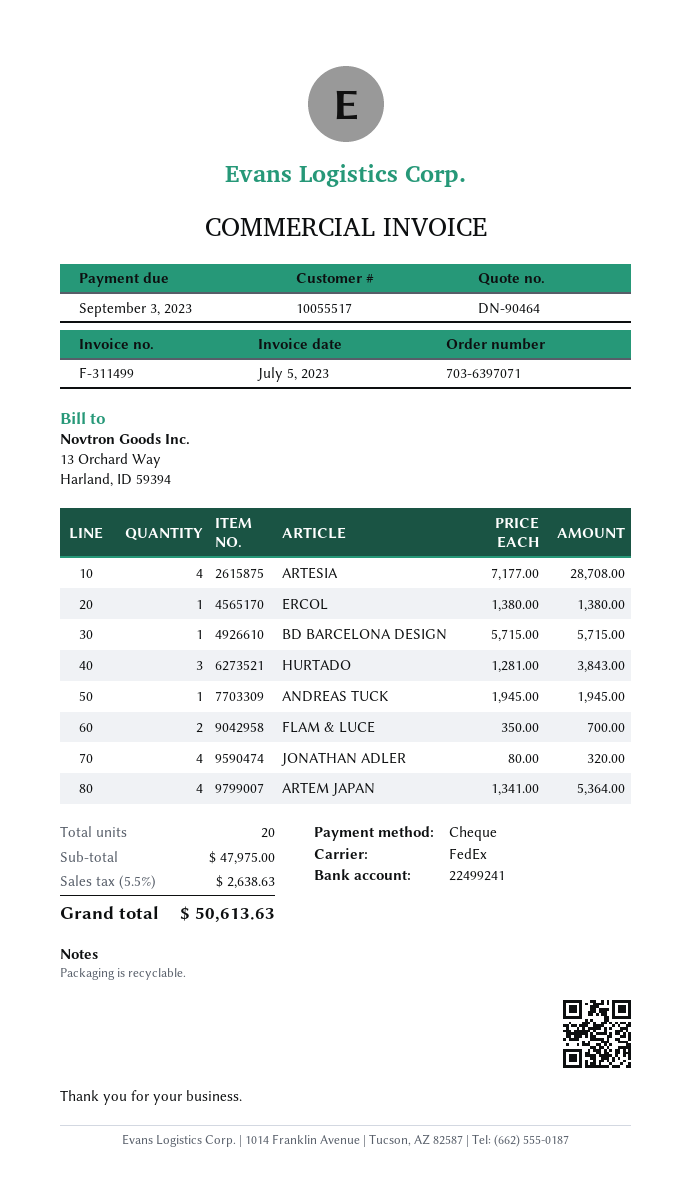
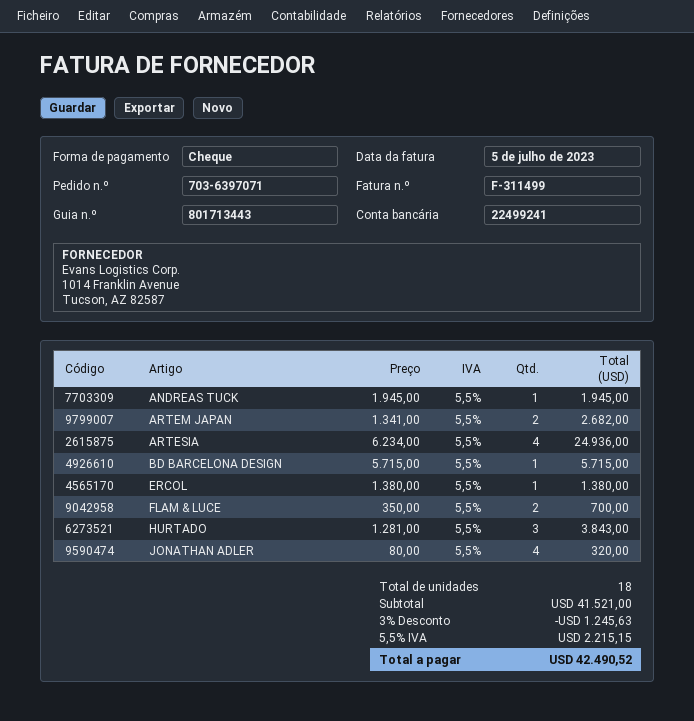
ARTESIA: 4 x 7177.00 = 28708.00 -> 4 x 6234.00 = 24936.00
ARTEM JAPAN: 4 x 1341.00 = 5364.00 -> 2 x 1341.00 = 2682.00
total quantity: 20 -> 18
subtotal: 47975.00 -> 41521.00
discount: none -> 3% = 1245.63
tax: 5.5% = 2638.63 -> 5.5% = 2215.15
total: 50613.63 -> 42490.52

